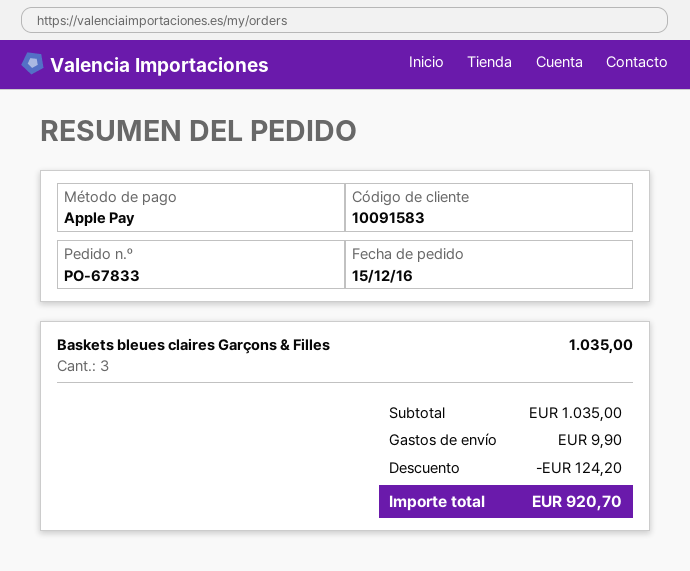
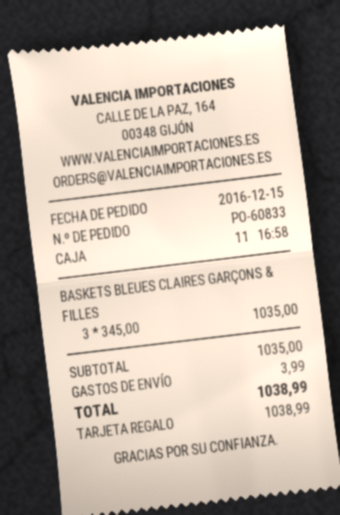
order number: PO-67833 -> PO-60833
payment method: Apple Pay -> gift card
discount: 124.20 -> none
shipping: 9.90 -> 3.99
total: 920.70 -> 1038.99

